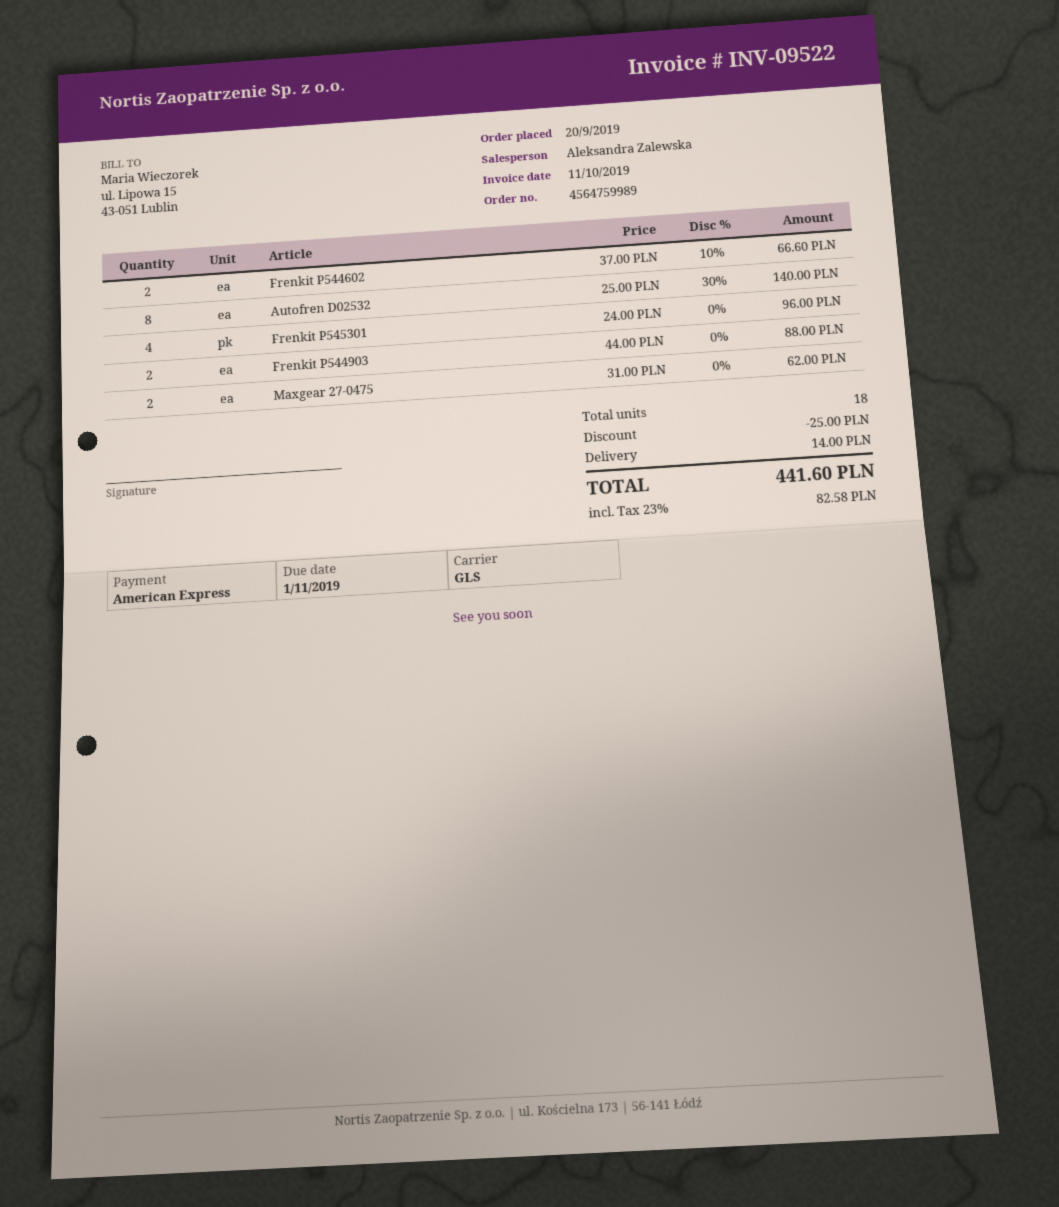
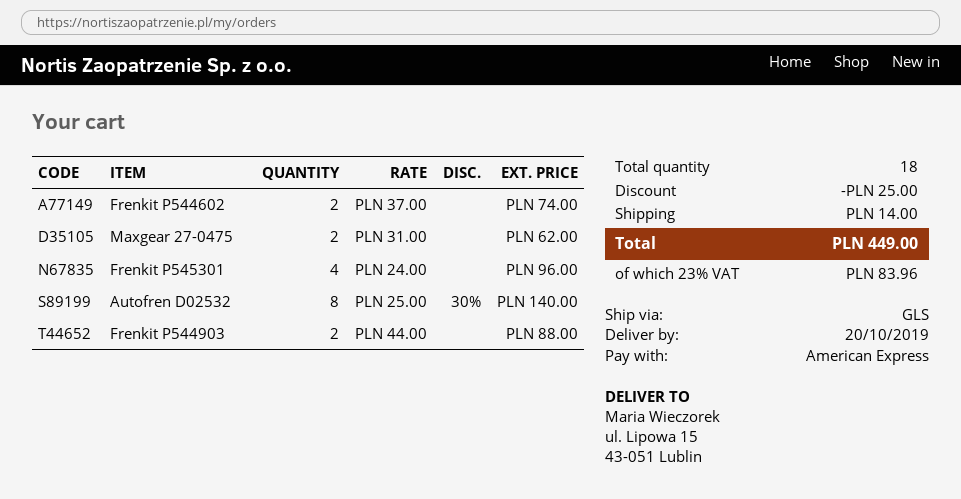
Frenkit P544602: 2 x 37.00 - 10% = 66.60 -> 2 x 37.00 = 74.00
tax: 23% = 82.58 -> 23% = 83.96
total: 441.60 -> 449.00

